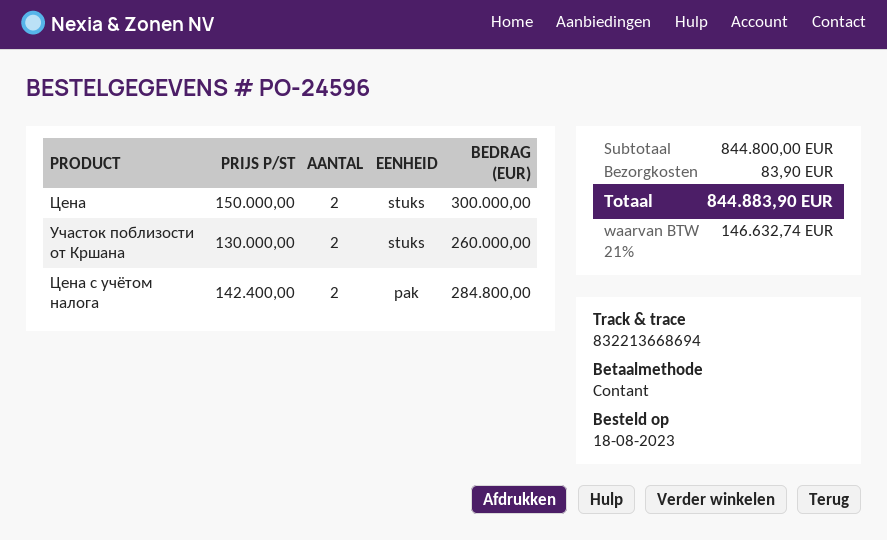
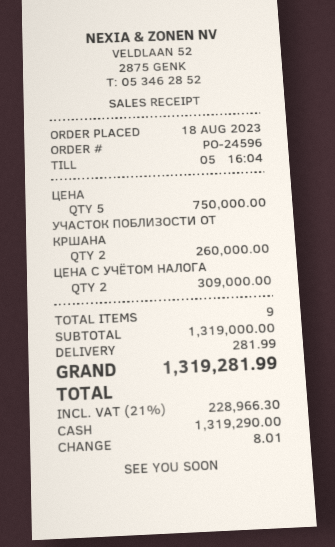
Цена: 2 for 300000.00 -> 5 for 750000.00
Цена с учётом налога: 2 for 284800.00 -> 2 for 309000.00
subtotal: 844800.00 -> 1319000.00
shipping: 83.90 -> 281.99
tax: 21% = 146632.74 -> 21% = 228966.30
total: 844883.90 -> 1319281.99

